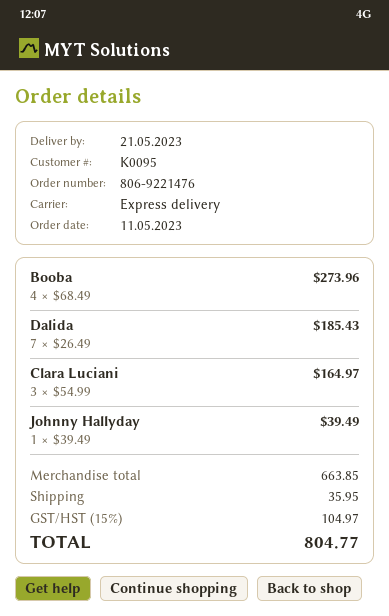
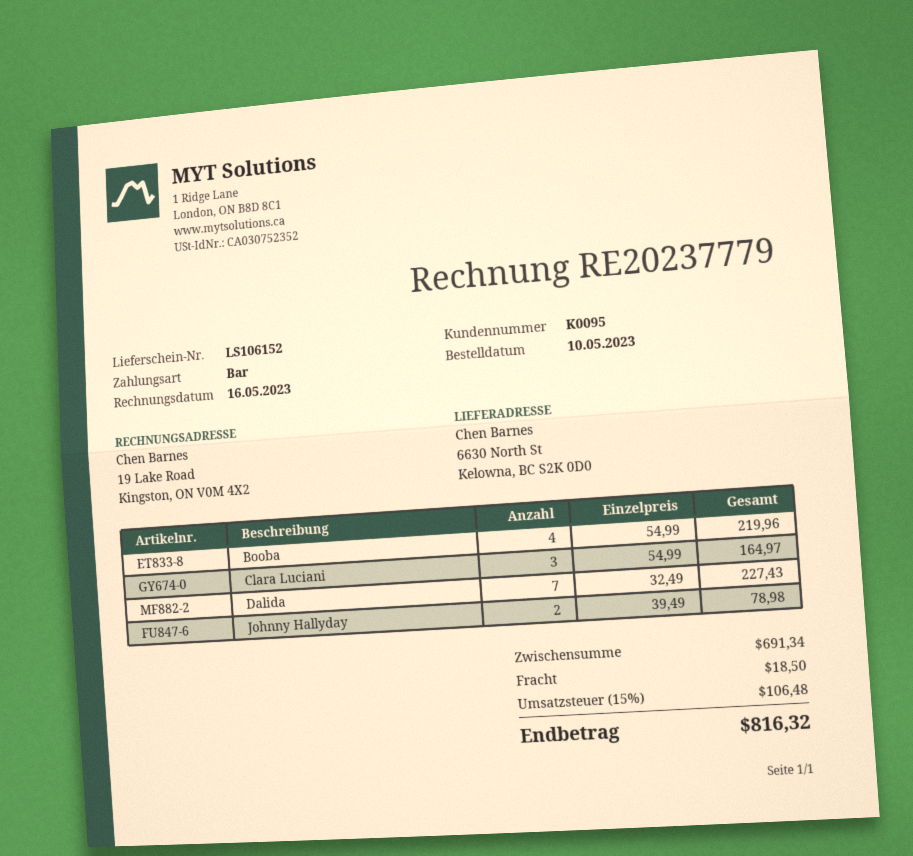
order date: 2023-05-11 -> 2023-05-10
Booba: 4 x 68.49 = 273.96 -> 4 x 54.99 = 219.96
Dalida: 7 x 26.49 = 185.43 -> 7 x 32.49 = 227.43
Johnny Hallyday: 1 x 39.49 = 39.49 -> 2 x 39.49 = 78.98
subtotal: 663.85 -> 691.34
shipping: 35.95 -> 18.50
tax: 15% = 104.97 -> 15% = 106.48
total: 804.77 -> 816.32

